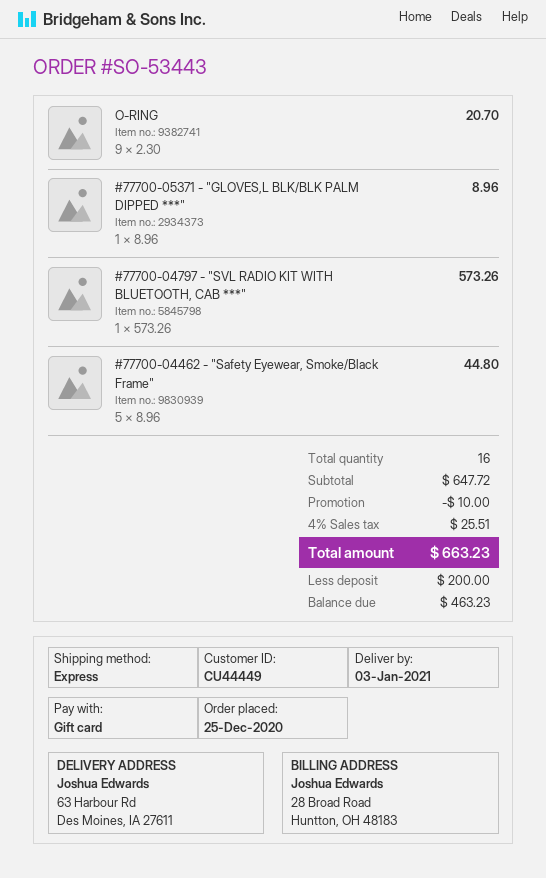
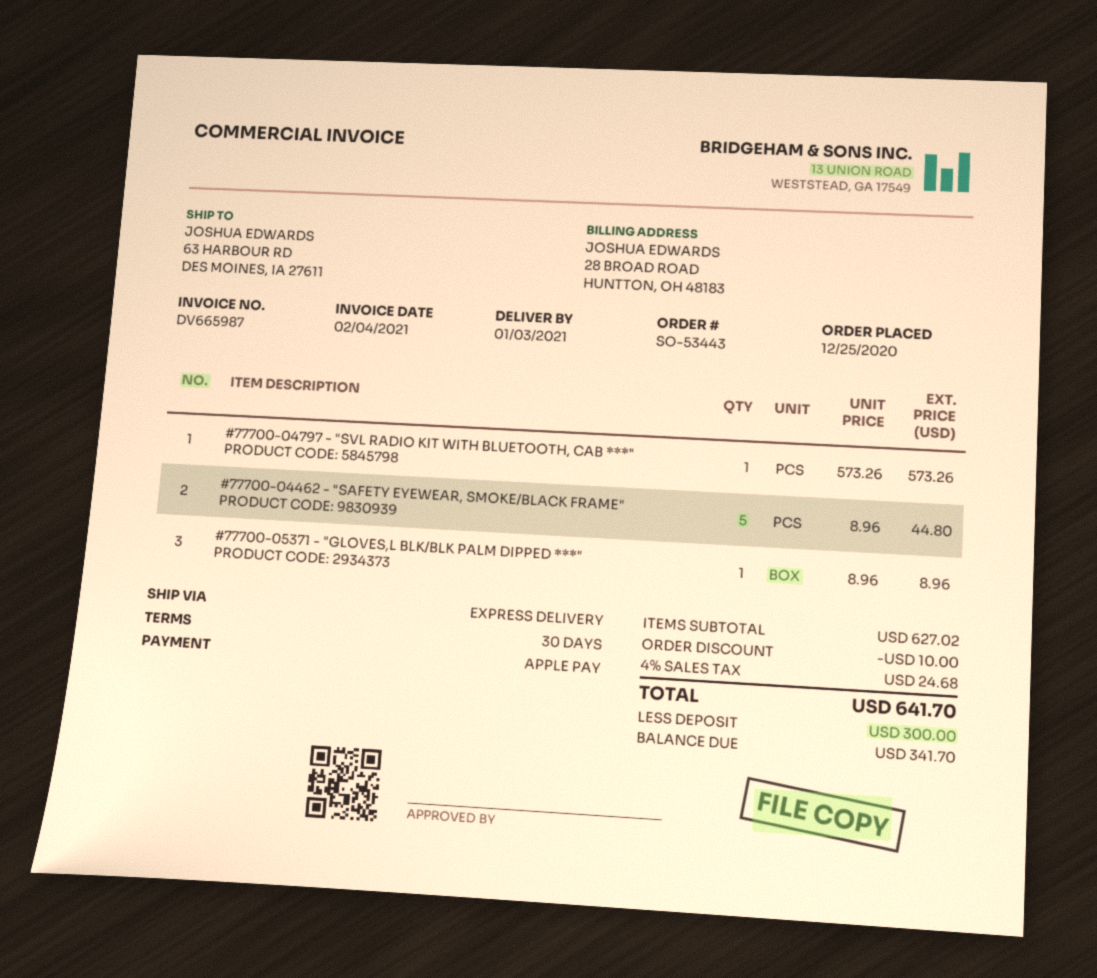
payment method: gift card -> Apple Pay
O-RING: 9 x 2.30 = 20.70 -> none
subtotal: 647.72 -> 627.02
tax: 4% = 25.51 -> 4% = 24.68
total: 663.23 -> 641.70
deposit: 200.00 -> 300.00
balance: 463.23 -> 341.70

